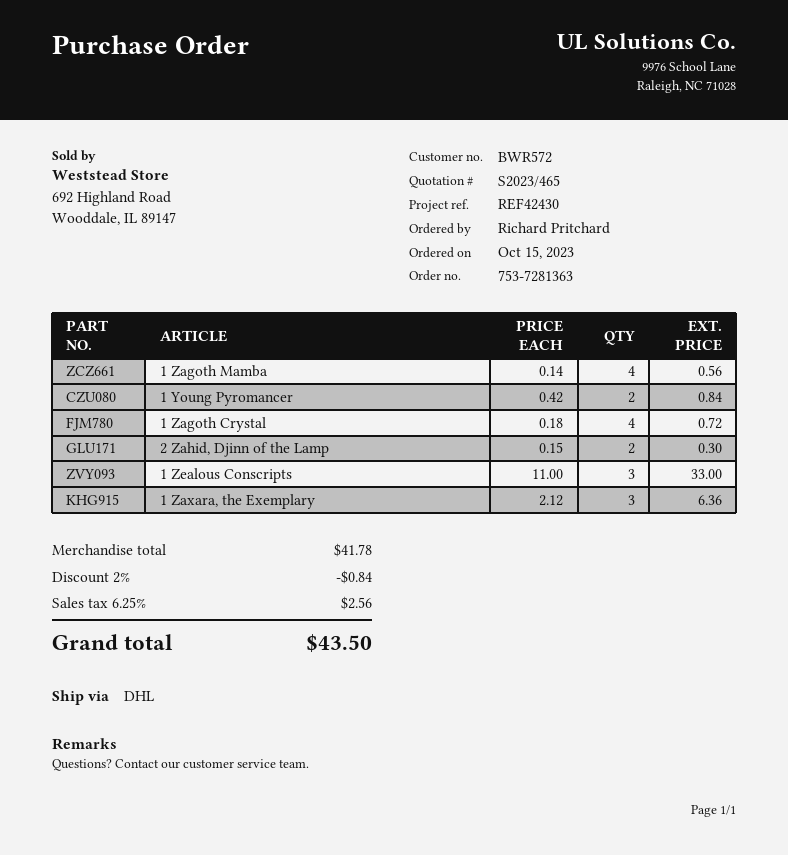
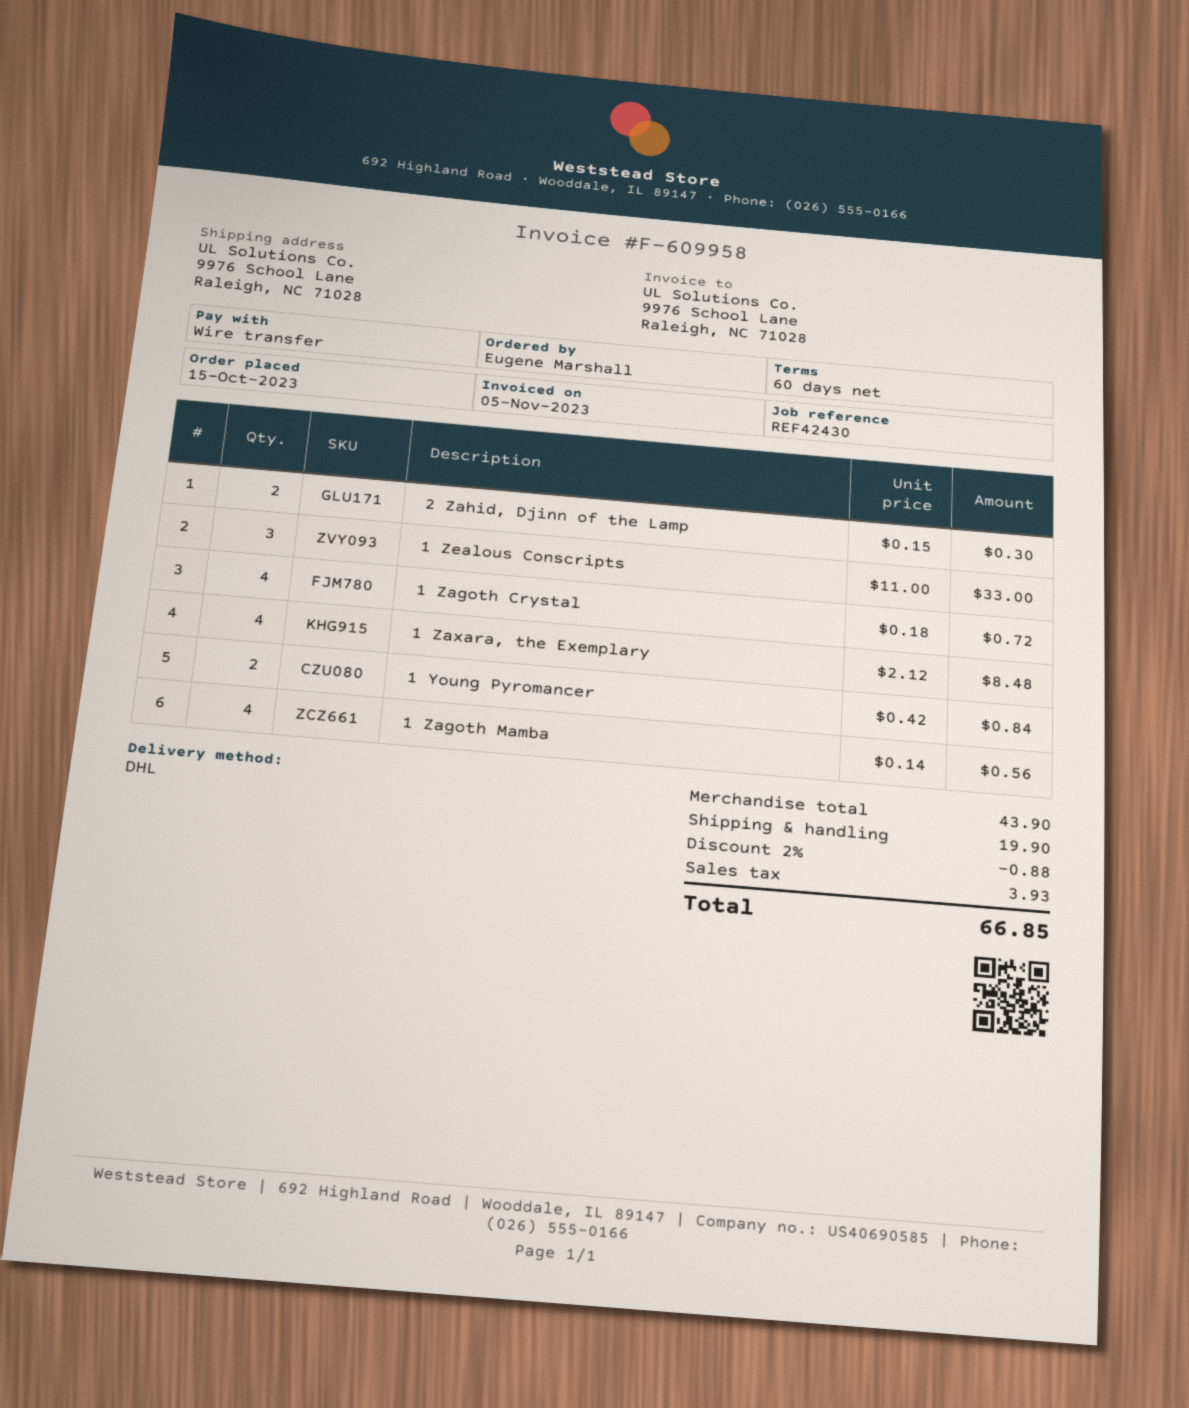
ordered by: Richard Pritchard -> Eugene Marshall
1 Zaxara, the Exemplary: 3 x 2.12 = 6.36 -> 4 x 2.12 = 8.48
subtotal: 41.78 -> 43.90
discount: 2% = 0.84 -> 2% = 0.88
shipping: none -> 19.90
tax: 2.56 -> 3.93
total: 43.50 -> 66.85

